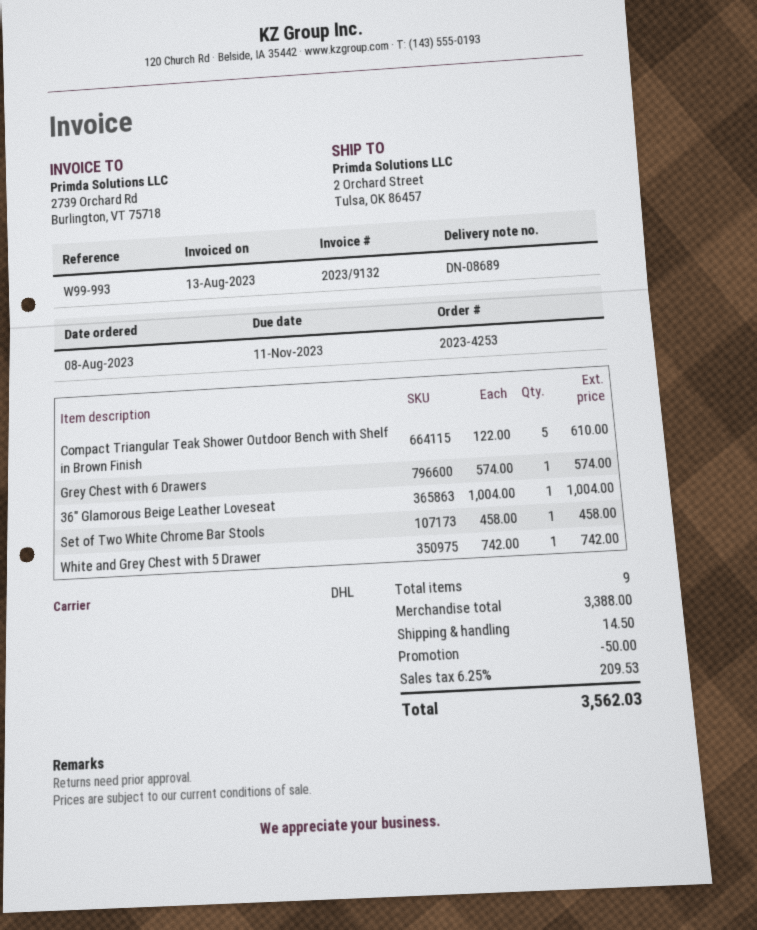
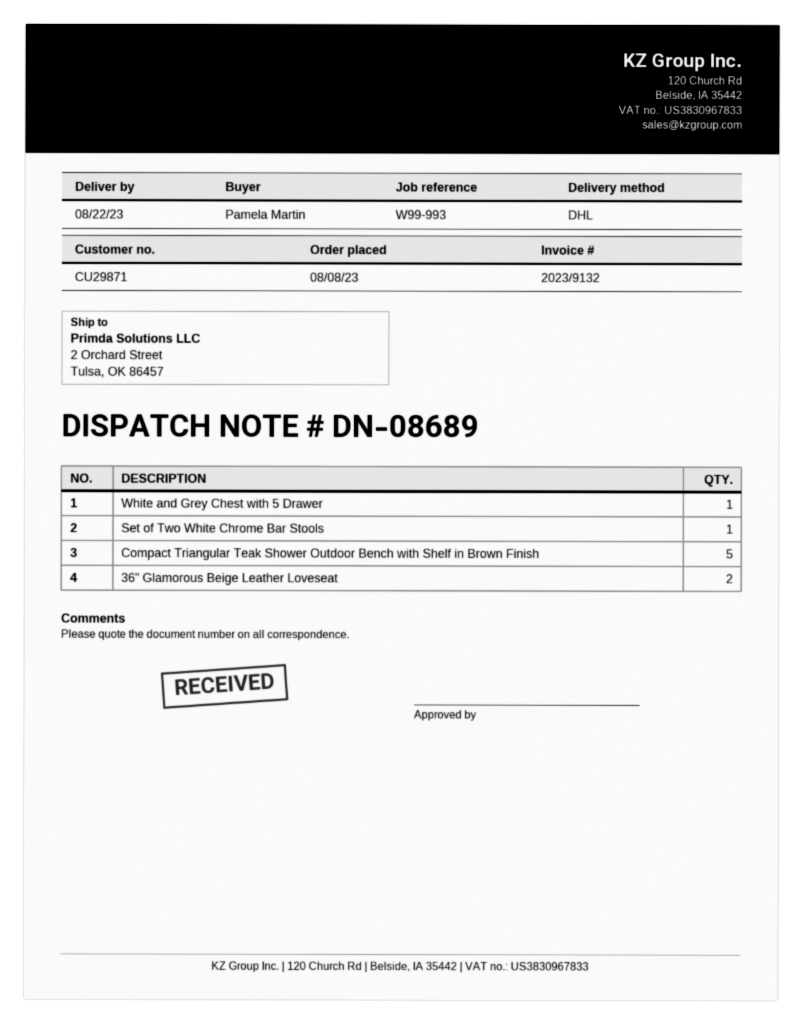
Grey Chest with 6 Drawers: 1 -> none
36" Glamorous Beige Leather Loveseat: 1 -> 2

